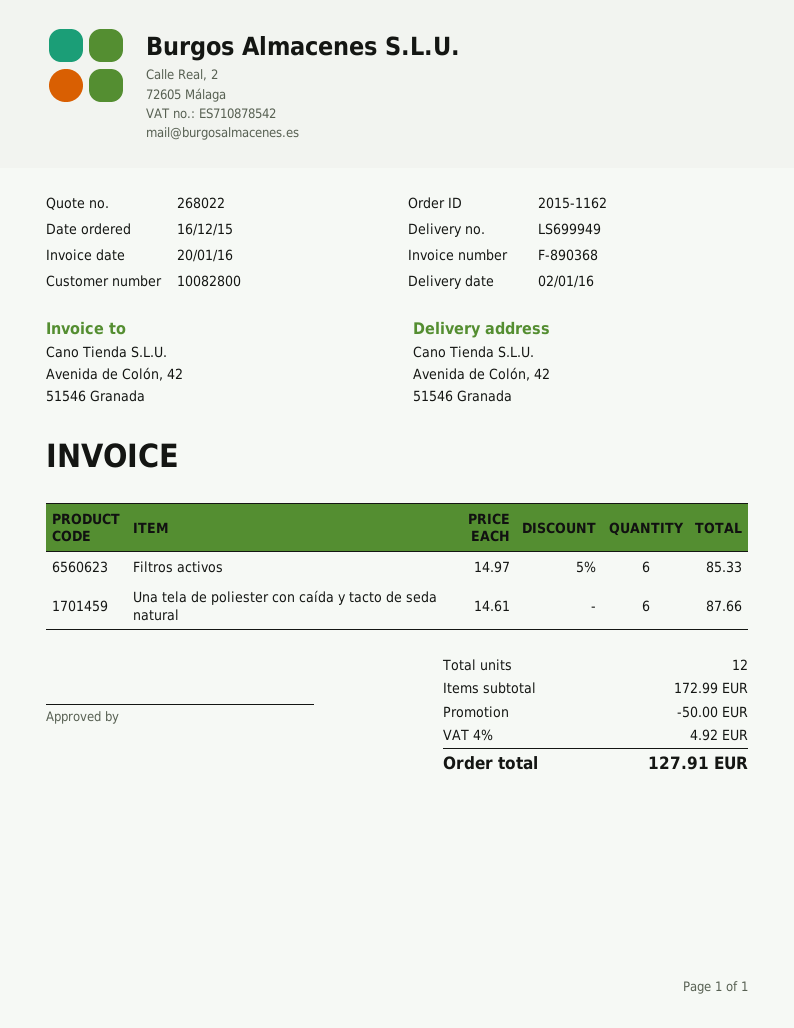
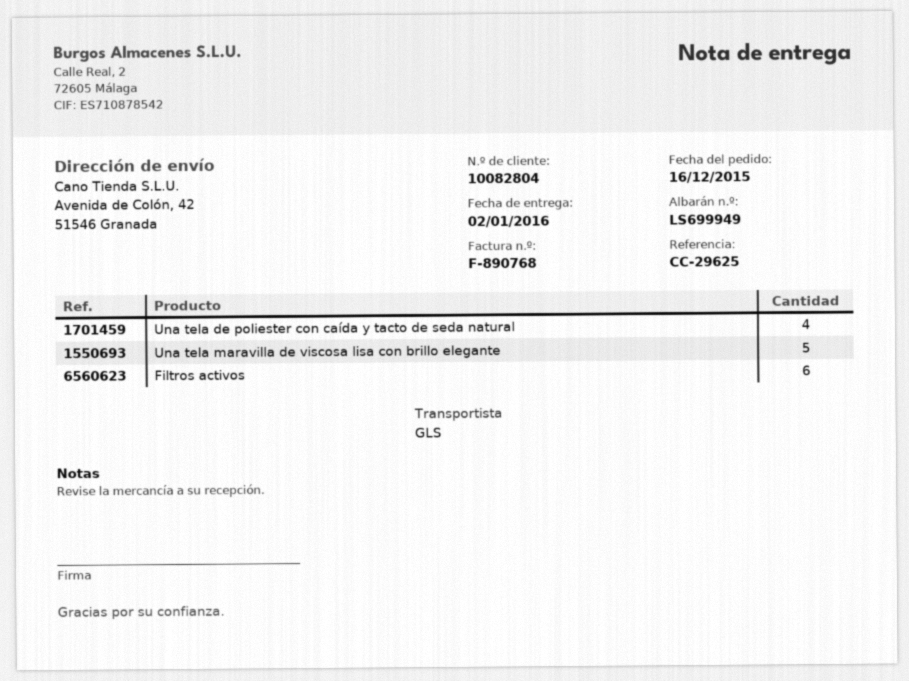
invoice number: F-890368 -> F-890768
customer number: 10082800 -> 10082804
Una tela de poliester con caída y tacto de seda natural: 6 -> 4
Una tela maravilla de viscosa lisa con brillo elegante: none -> 5

